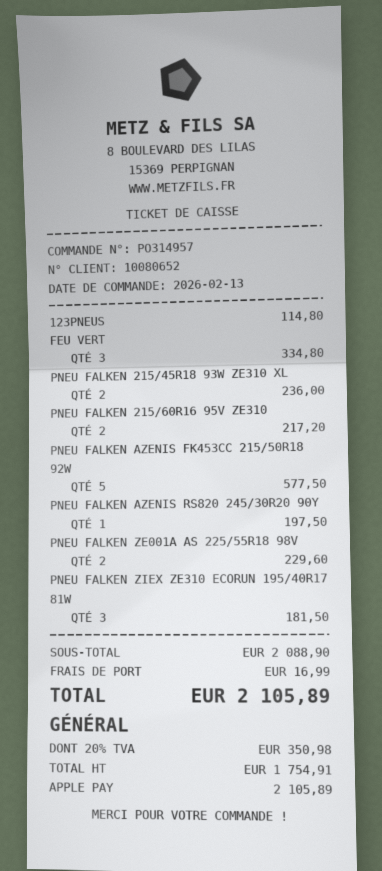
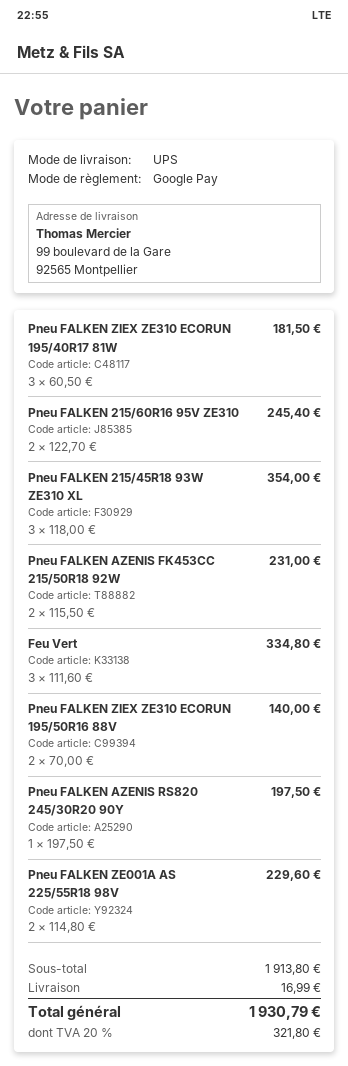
payment method: Apple Pay -> Google Pay
123PNEUS: 1 for 114.80 -> none
PNEU FALKEN 215/45R18 93W ZE310 XL: 2 for 236.00 -> 3 for 354.00
PNEU FALKEN 215/60R16 95V ZE310: 2 for 217.20 -> 2 for 245.40
PNEU FALKEN AZENIS FK453CC 215/50R18 92W: 5 for 577.50 -> 2 for 231.00
Pneu FALKEN ZIEX ZE310 ECORUN 195/50R16 88V: none -> 2 for 140.00
subtotal: 2088.90 -> 1913.80
tax: 20% = 350.98 -> 20% = 321.80
total: 2105.89 -> 1930.79

